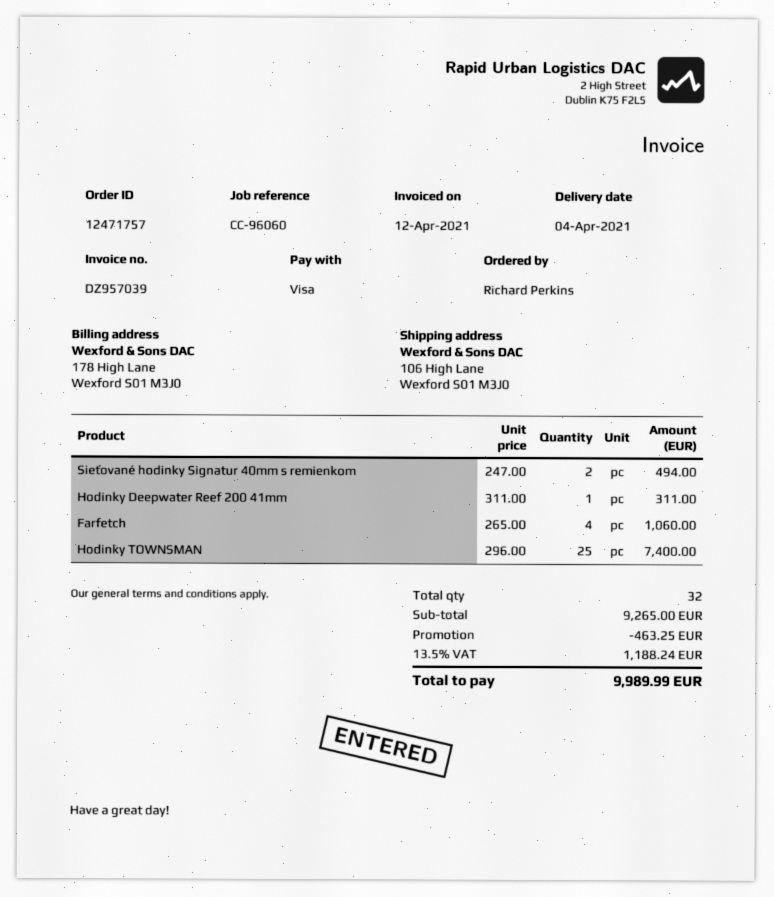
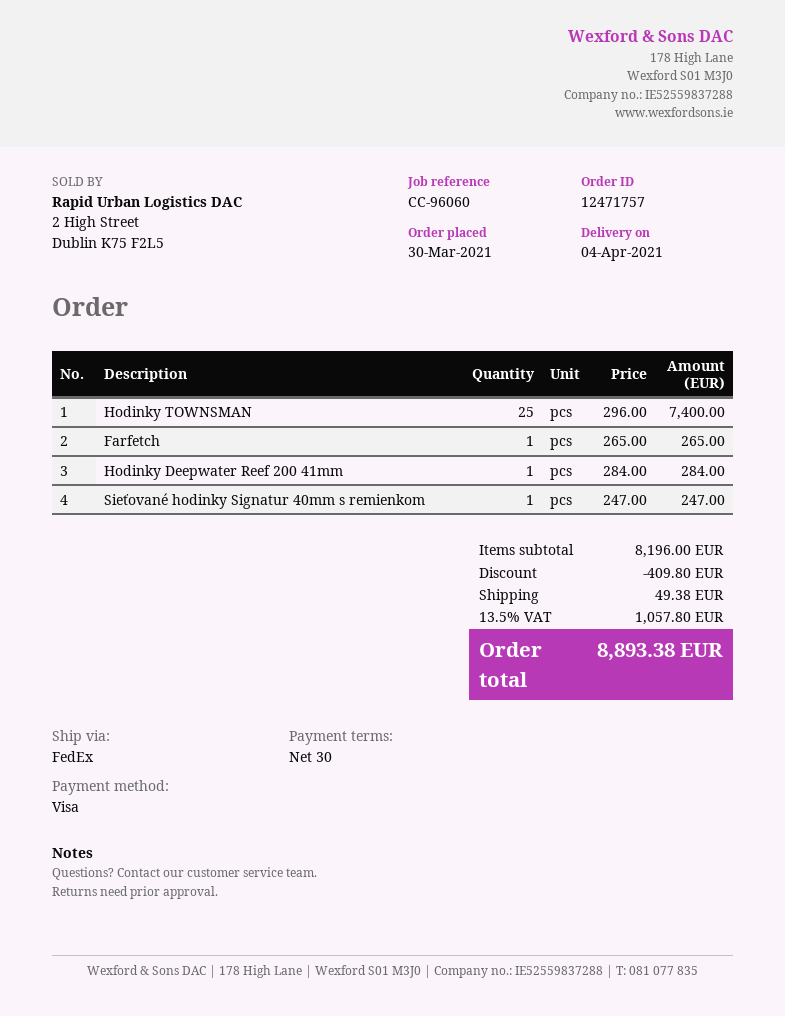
Sieťované hodinky Signatur 40mm s remienkom: 2 x 247.00 = 494.00 -> 1 x 247.00 = 247.00
Hodinky Deepwater Reef 200 41mm: 1 x 311.00 = 311.00 -> 1 x 284.00 = 284.00
Farfetch: 4 x 265.00 = 1060.00 -> 1 x 265.00 = 265.00
subtotal: 9265.00 -> 8196.00
discount: 463.25 -> 409.80
shipping: none -> 49.38
tax: 13.5% = 1188.24 -> 13.5% = 1057.80
total: 9989.99 -> 8893.38

